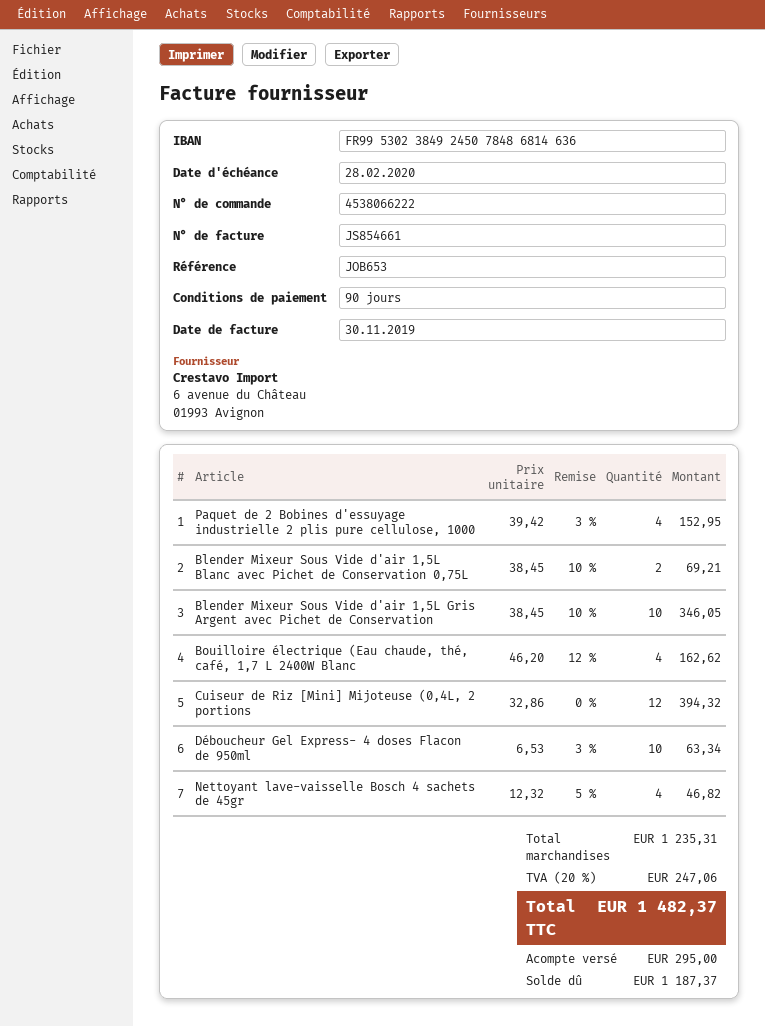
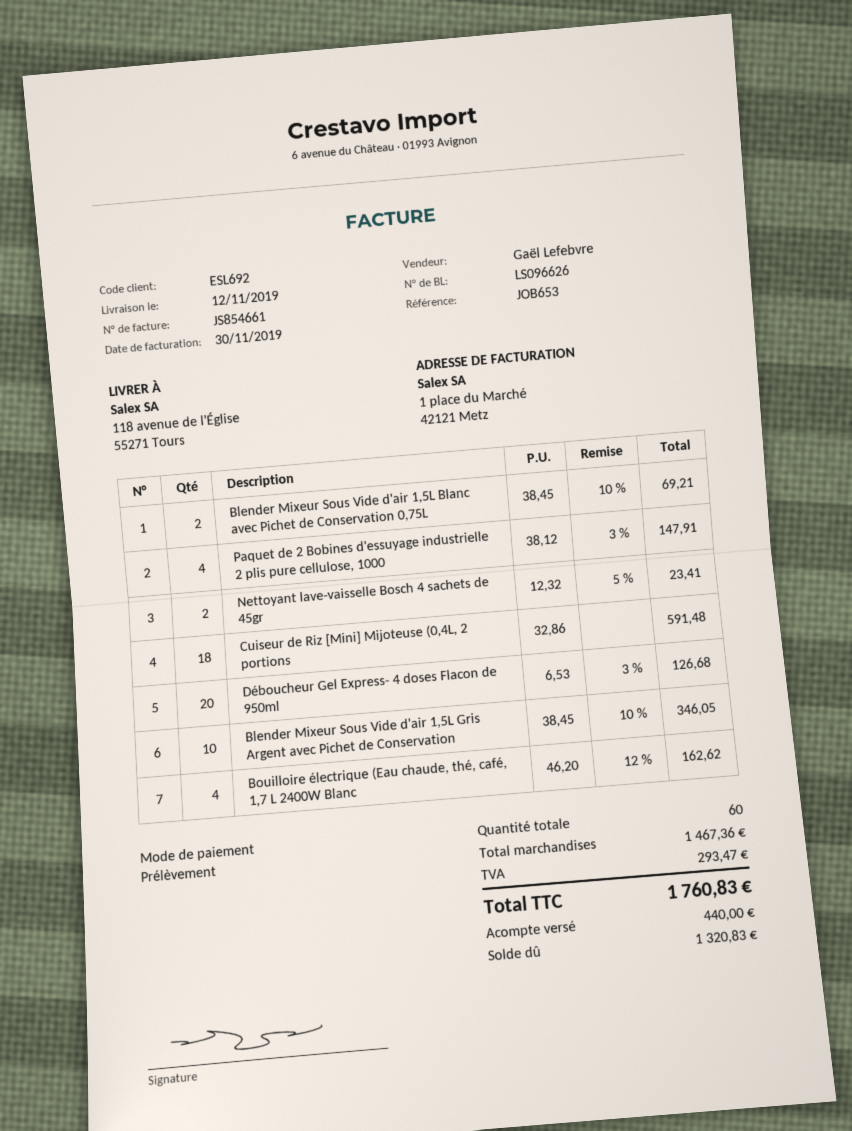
Paquet de 2 Bobines d'essuyage industrielle 2 plis pure cellulose, 1000: 4 x 39.42 - 3% = 152.95 -> 4 x 38.12 - 3% = 147.91
Cuiseur de Riz [Mini] Mijoteuse (0,4L, 2 portions: 12 x 32.86 = 394.32 -> 18 x 32.86 = 591.48
Déboucheur Gel Express- 4 doses Flacon de 950ml: 10 x 6.53 - 3% = 63.34 -> 20 x 6.53 - 3% = 126.68
Nettoyant lave-vaisselle Bosch 4 sachets de 45gr: 4 x 12.32 - 5% = 46.82 -> 2 x 12.32 - 5% = 23.41
subtotal: 1235.31 -> 1467.36
tax: 247.06 -> 293.47
total: 1482.37 -> 1760.83
deposit: 295.00 -> 440.00
balance: 1187.37 -> 1320.83

